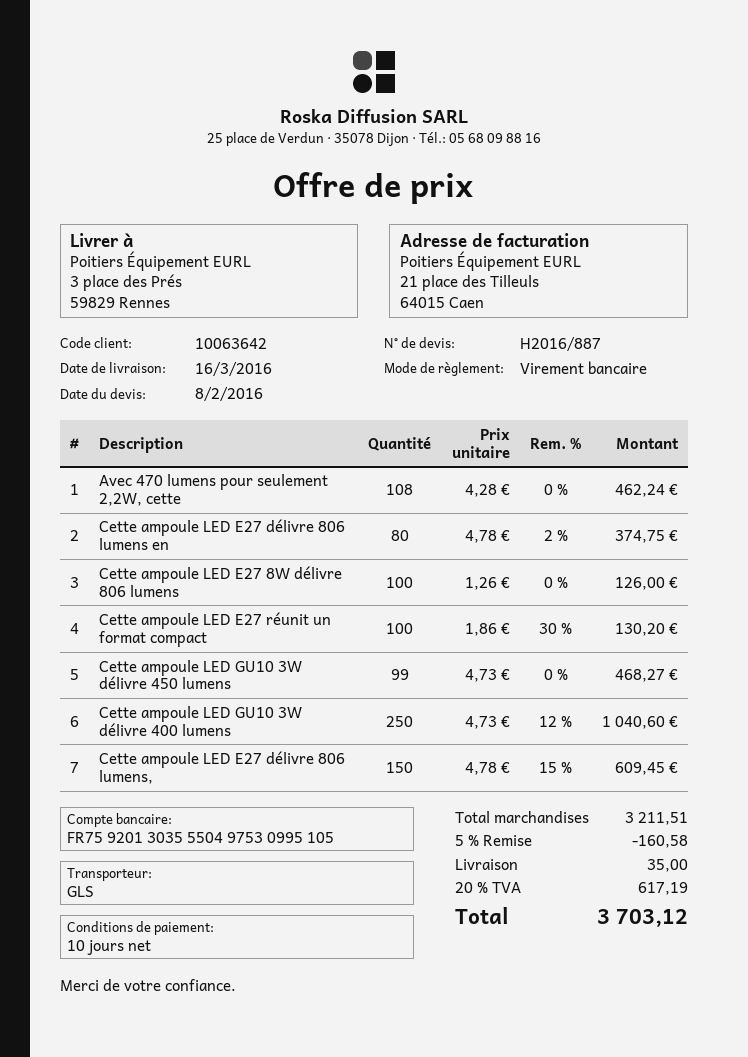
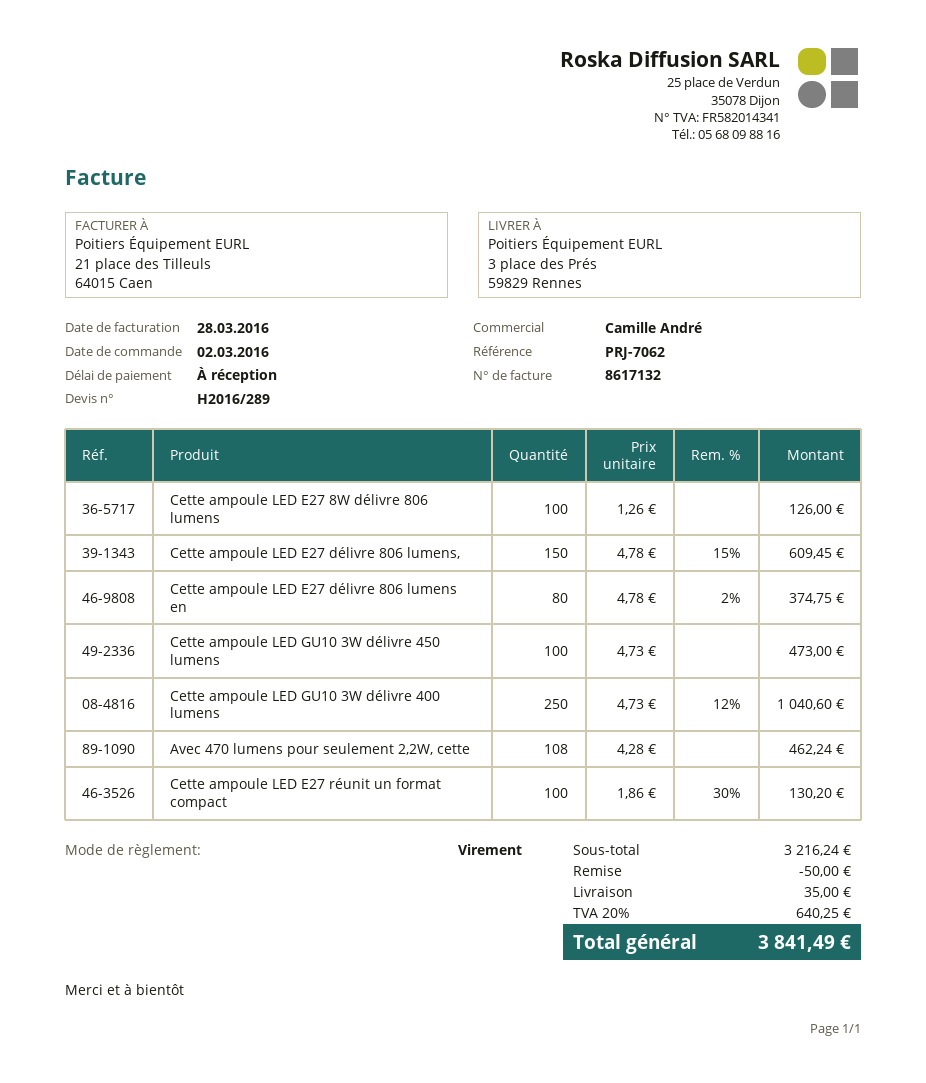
quote number: H2016/887 -> H2016/289
payment terms: 10 days -> on receipt
Cette ampoule LED GU10 3W délivre 450 lumens: 99 x 4.73 = 468.27 -> 100 x 4.73 = 473.00
subtotal: 3211.51 -> 3216.24
discount: 160.58 -> 50.00
tax: 20% = 617.19 -> 20% = 640.25
total: 3703.12 -> 3841.49

